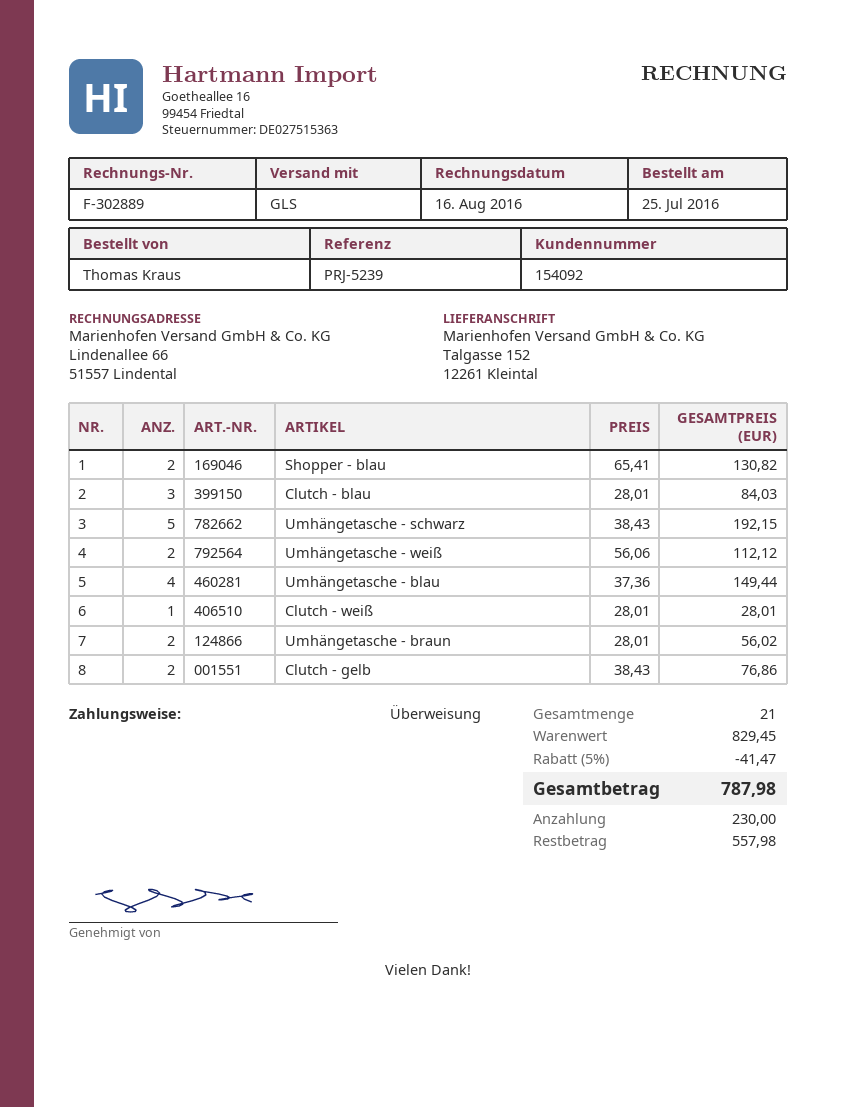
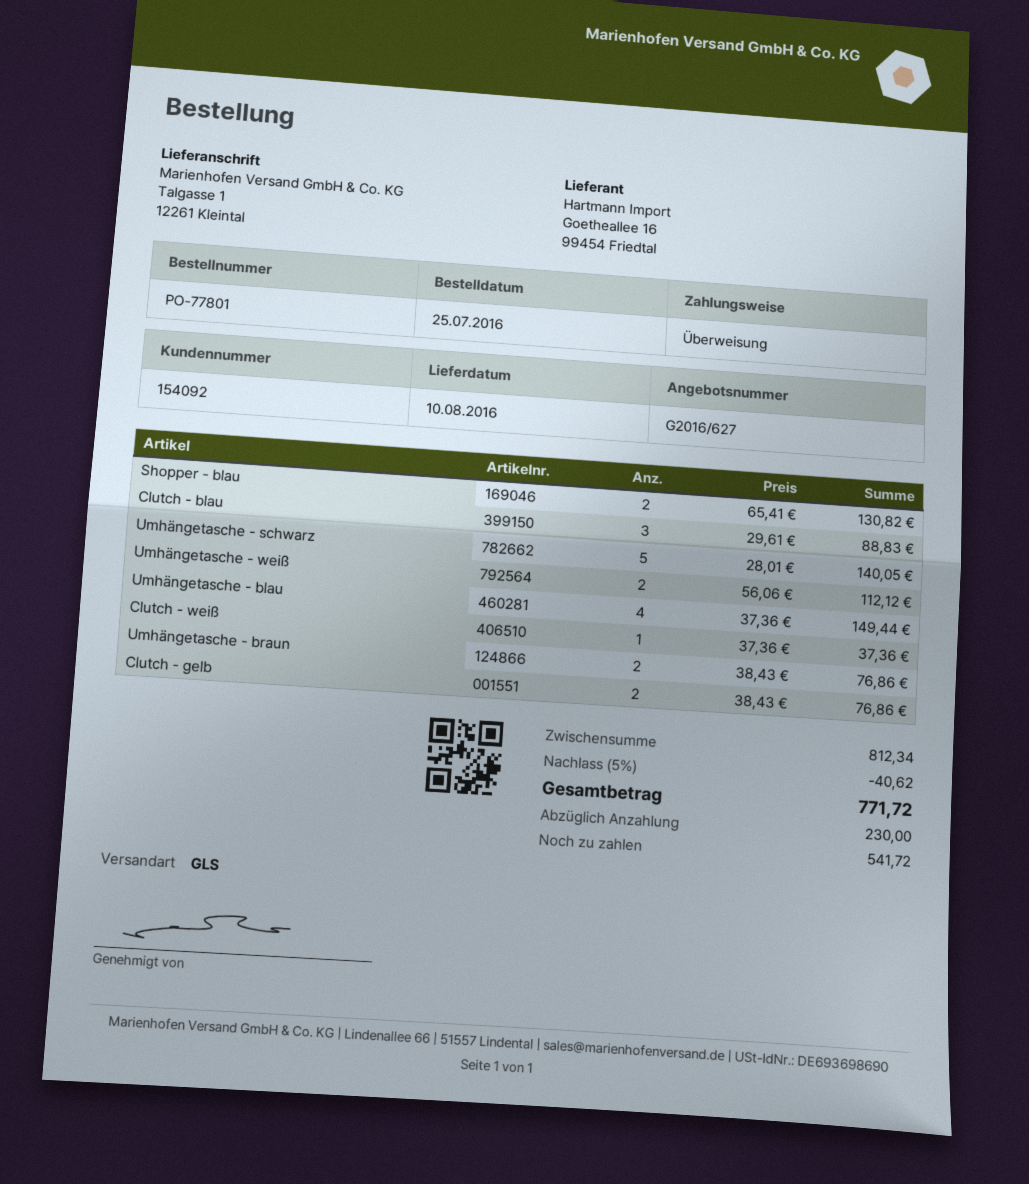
ship to: Talgasse 152, 12261 Kleintal -> Talgasse 1, 12261 Kleintal
Clutch - blau: 3 x 28.01 = 84.03 -> 3 x 29.61 = 88.83
Umhängetasche - schwarz: 5 x 38.43 = 192.15 -> 5 x 28.01 = 140.05
Clutch - weiß: 1 x 28.01 = 28.01 -> 1 x 37.36 = 37.36
Umhängetasche - braun: 2 x 28.01 = 56.02 -> 2 x 38.43 = 76.86
subtotal: 829.45 -> 812.34
discount: 5% = 41.47 -> 5% = 40.62
total: 787.98 -> 771.72
balance: 557.98 -> 541.72

